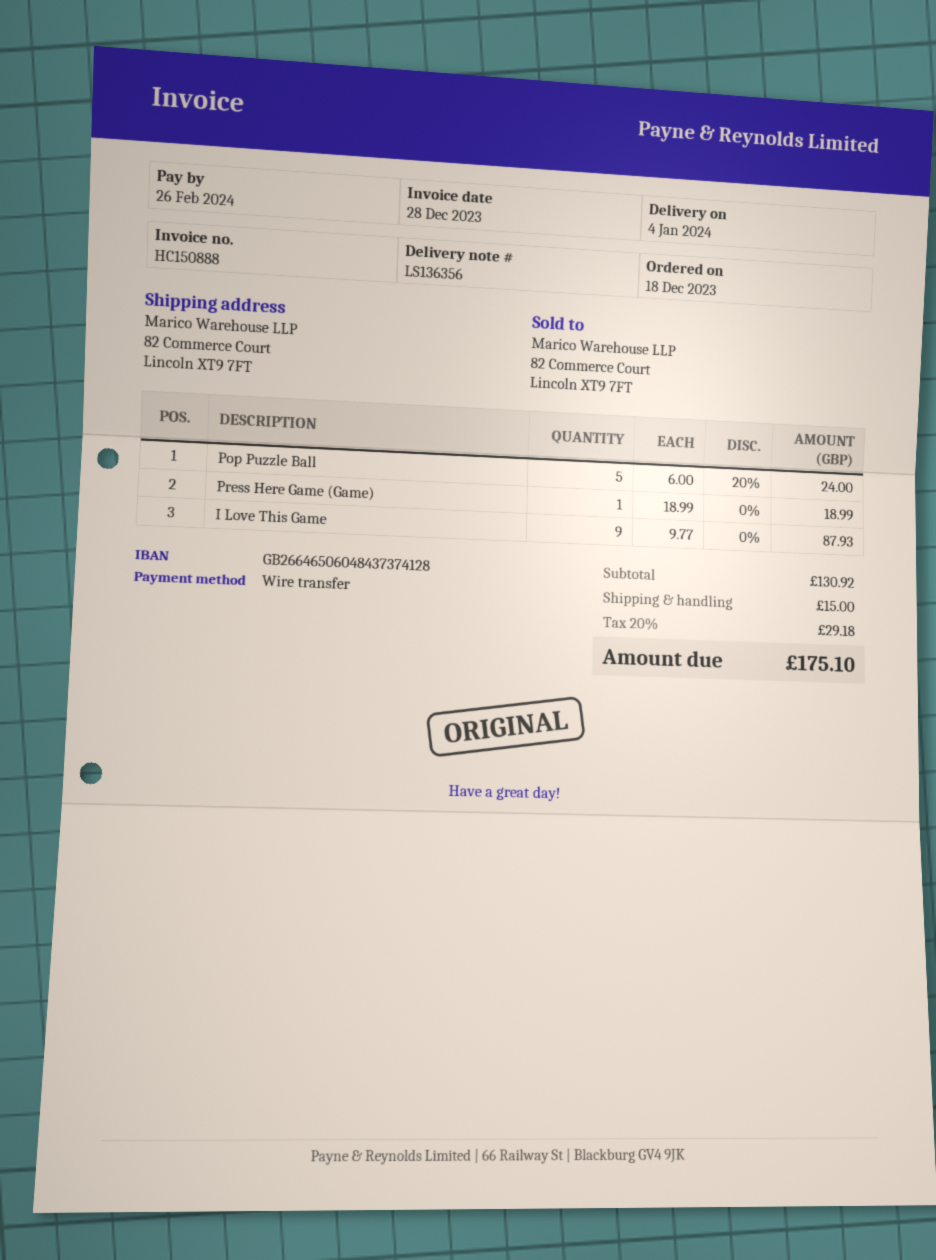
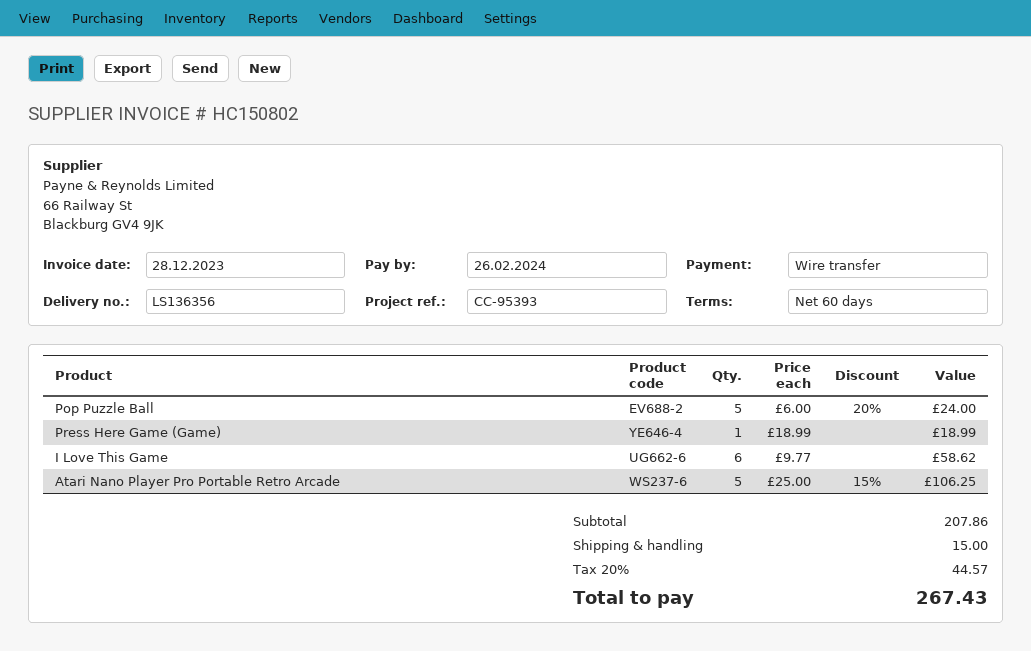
invoice number: HC150888 -> HC150802
I Love This Game: 9 x 9.77 = 87.93 -> 6 x 9.77 = 58.62
Atari Nano Player Pro Portable Retro Arcade: none -> 5 x 25.00 - 15% = 106.25
subtotal: 130.92 -> 207.86
tax: 20% = 29.18 -> 20% = 44.57
total: 175.10 -> 267.43

